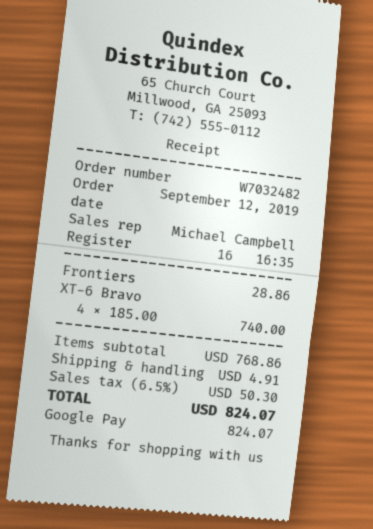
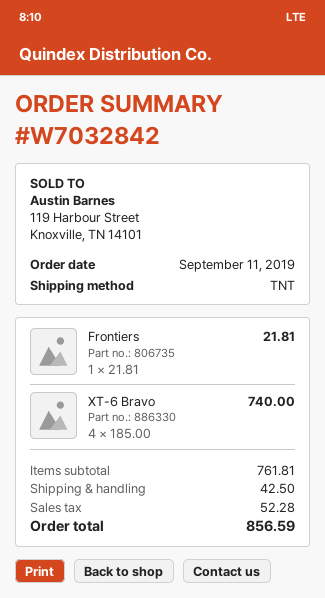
order number: W7032482 -> W7032842
order date: 2019-09-12 -> 2019-09-11
Frontiers: 1 x 28.86 = 28.86 -> 1 x 21.81 = 21.81
subtotal: 768.86 -> 761.81
shipping: 4.91 -> 42.50
tax: 50.30 -> 52.28
total: 824.07 -> 856.59

